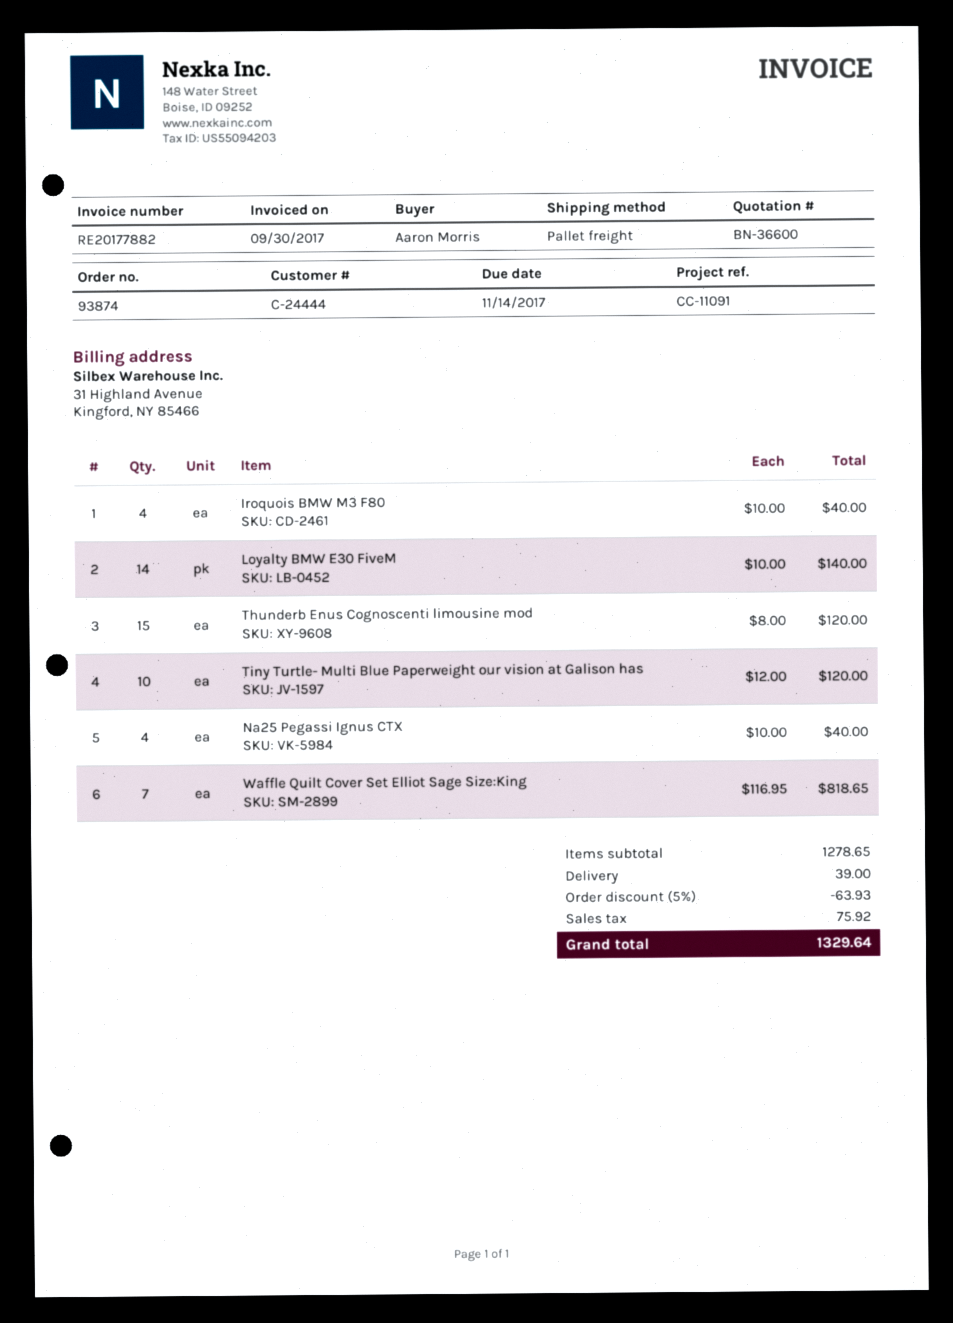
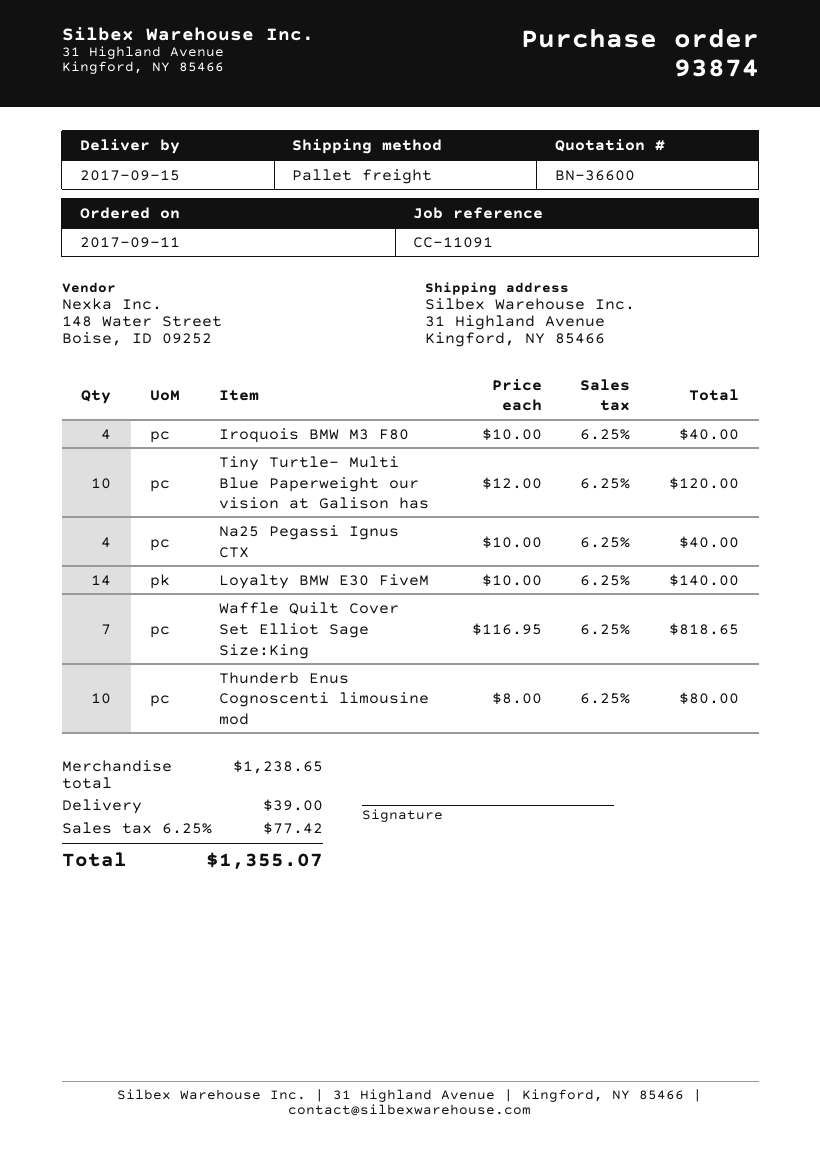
Thunderb Enus Cognoscenti limousine mod: 15 x 8.00 = 120.00 -> 10 x 8.00 = 80.00
subtotal: 1278.65 -> 1238.65
discount: 5% = 63.93 -> none
tax: 75.92 -> 77.42
total: 1329.64 -> 1355.07

